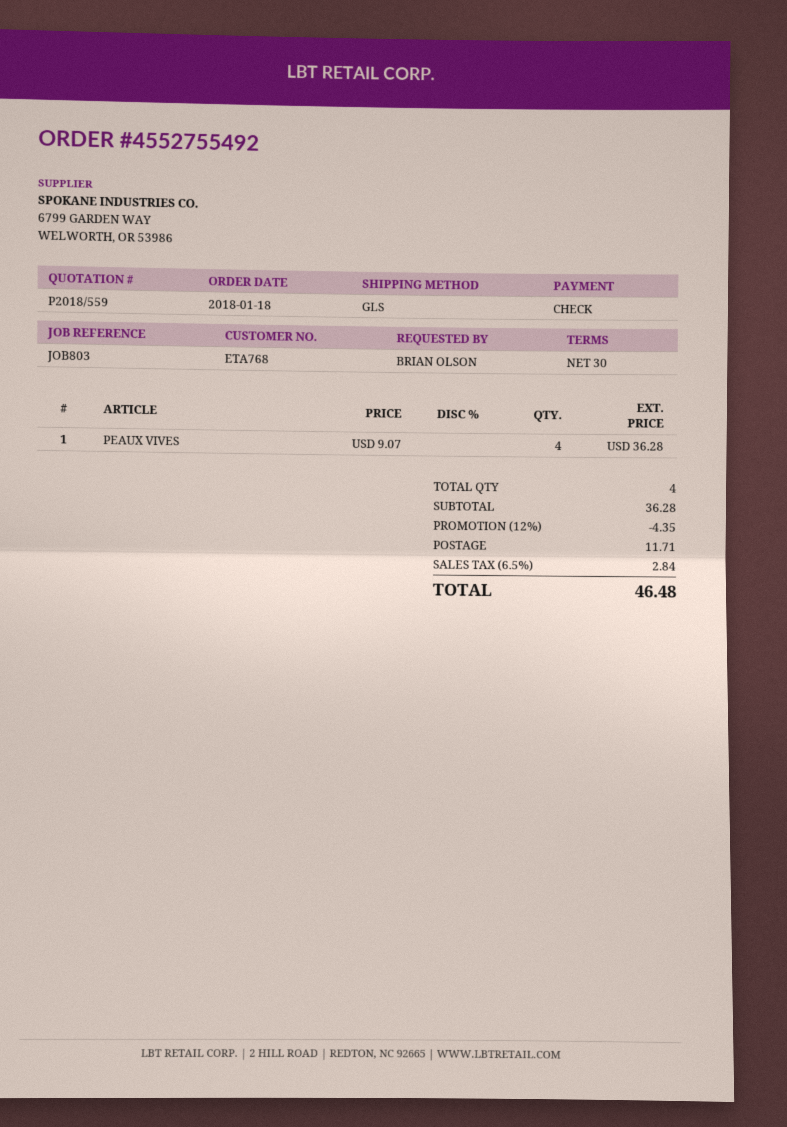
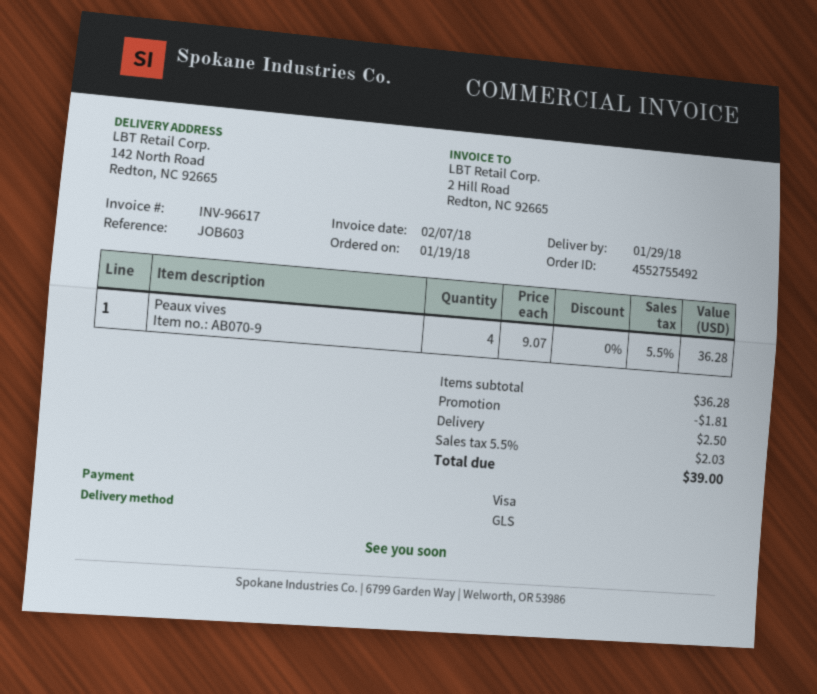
order date: 2018-01-18 -> 2018-01-19
reference: JOB803 -> JOB603
payment method: cheque -> Visa
discount: 4.35 -> 1.81
shipping: 11.71 -> 2.50
tax: 6.5% = 2.84 -> 5.5% = 2.03
total: 46.48 -> 39.00

